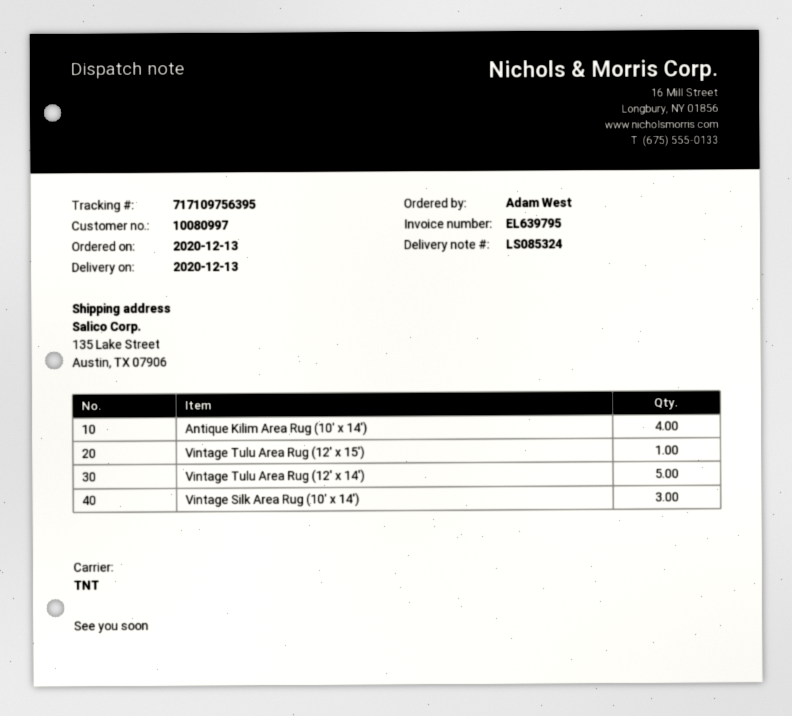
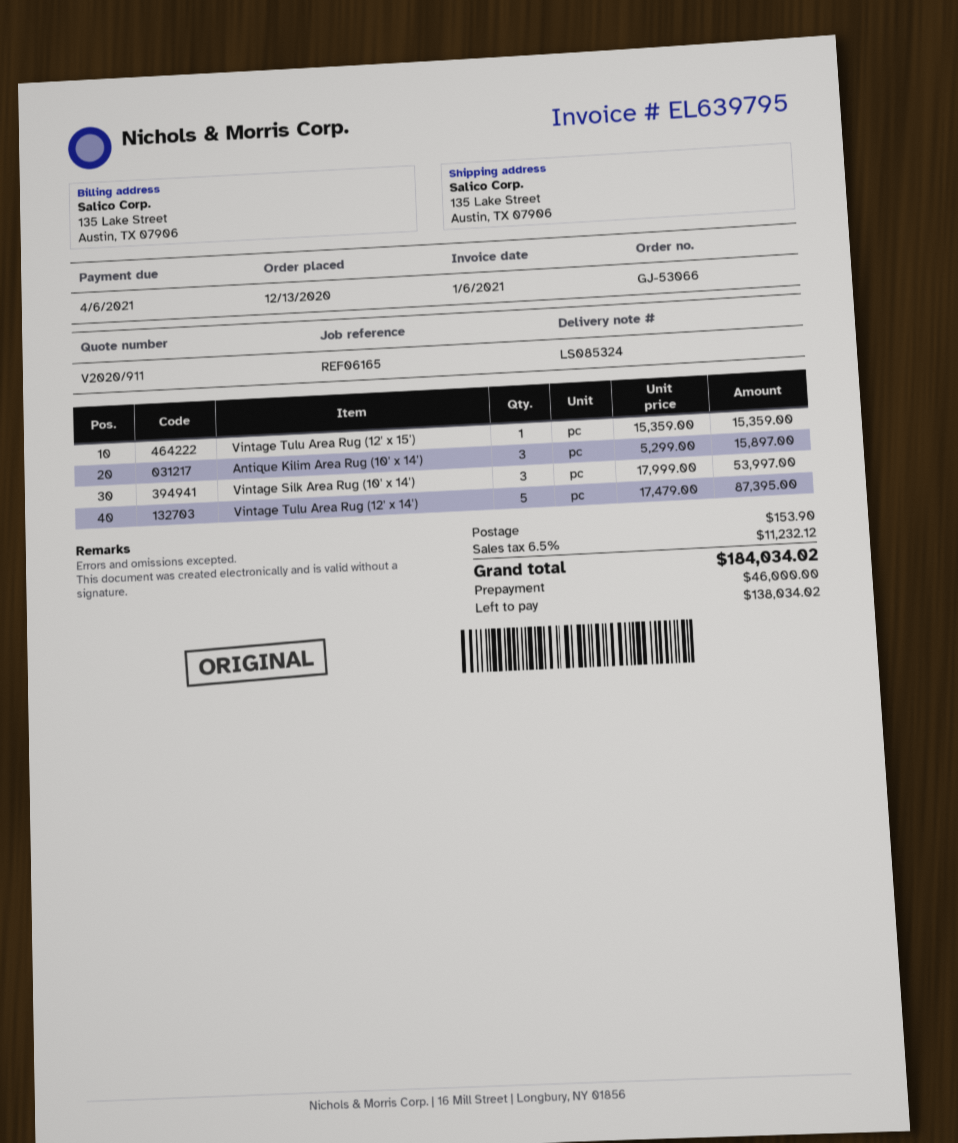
Antique Kilim Area Rug (10' x 14'): 4 -> 3

